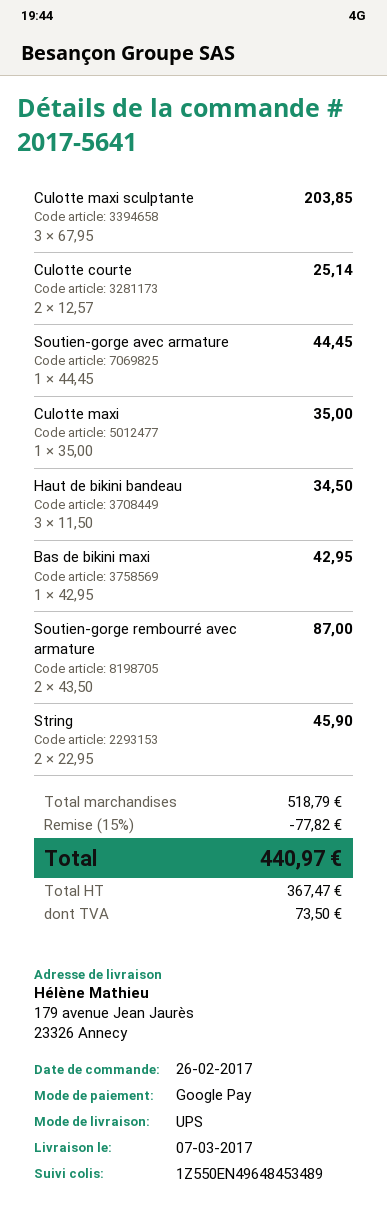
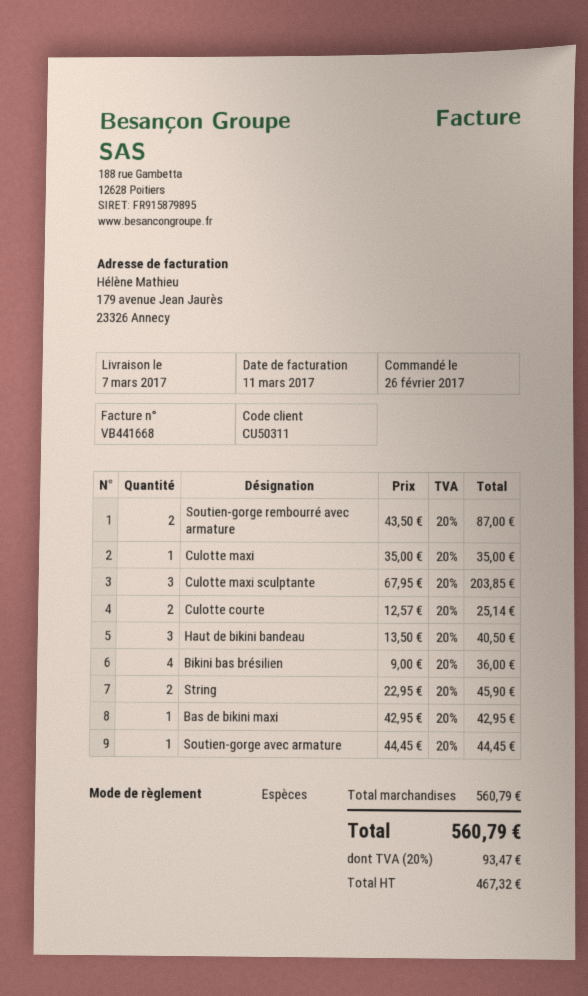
payment method: Google Pay -> cash
Haut de bikini bandeau: 3 x 11.50 = 34.50 -> 3 x 13.50 = 40.50
Bikini bas brésilien: none -> 4 x 9.00 = 36.00
subtotal: 518.79 -> 560.79
discount: 15% = 77.82 -> none
net: 367.47 -> 467.32
tax: 73.50 -> 93.47
total: 440.97 -> 560.79

